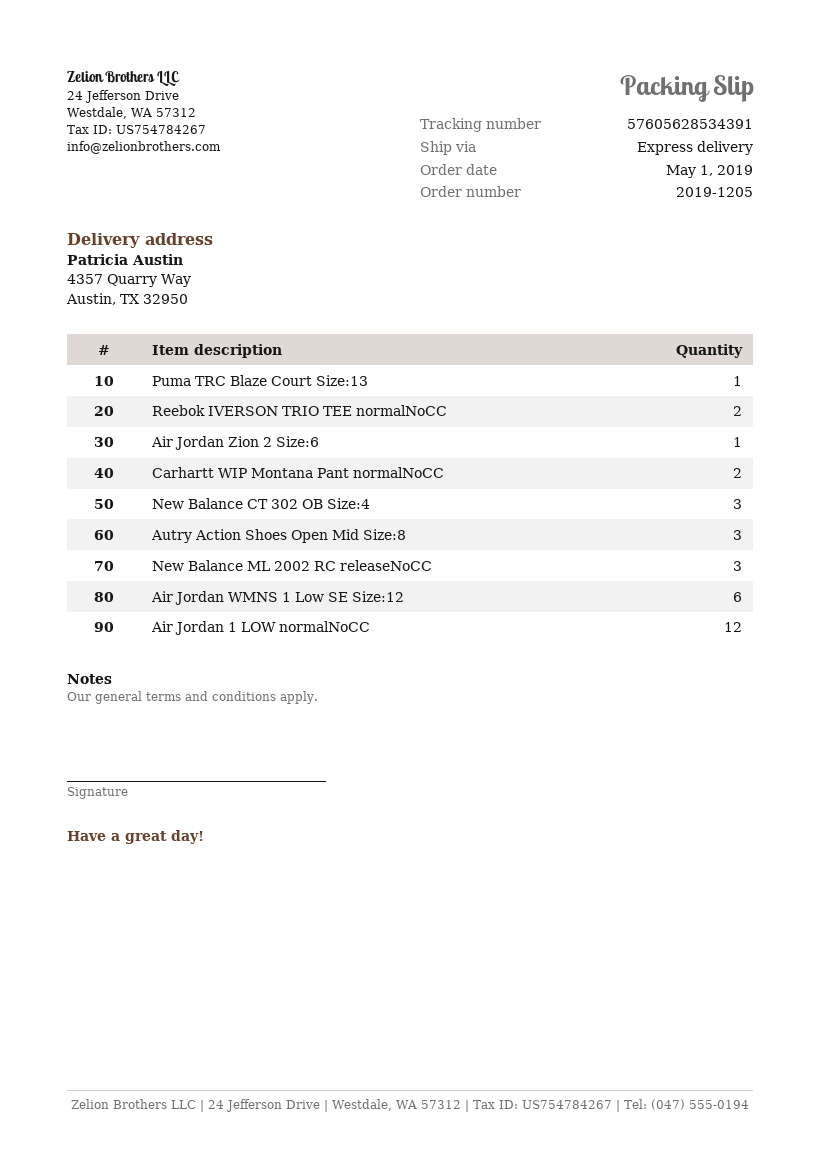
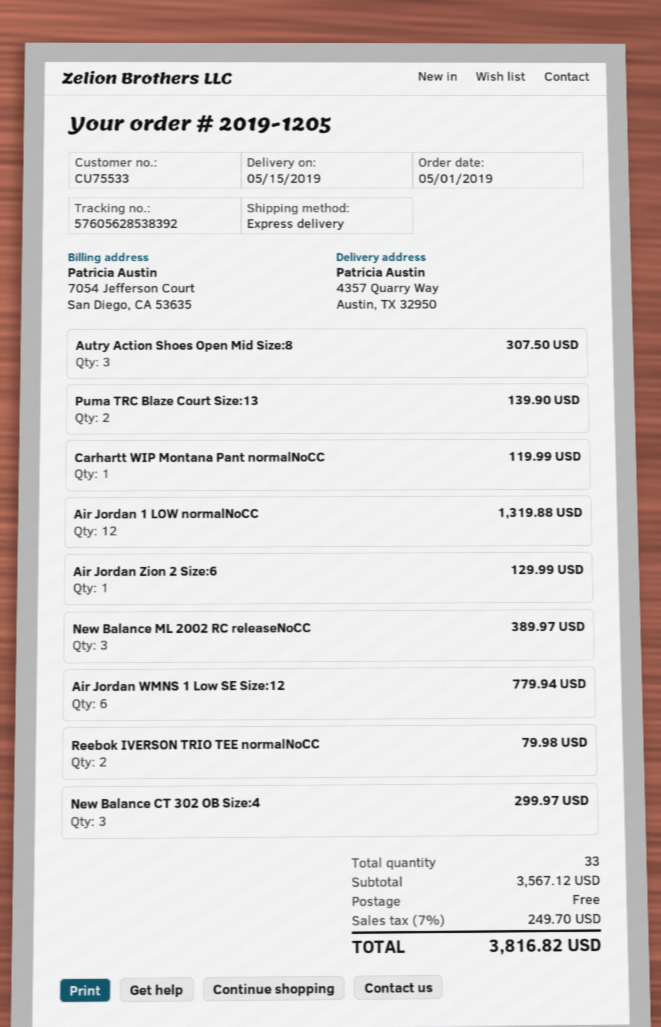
tracking number: 57605628534391 -> 57605628538392
Puma TRC Blaze Court Size:13: 1 -> 2
Carhartt WIP Montana Pant normalNoCC: 2 -> 1

